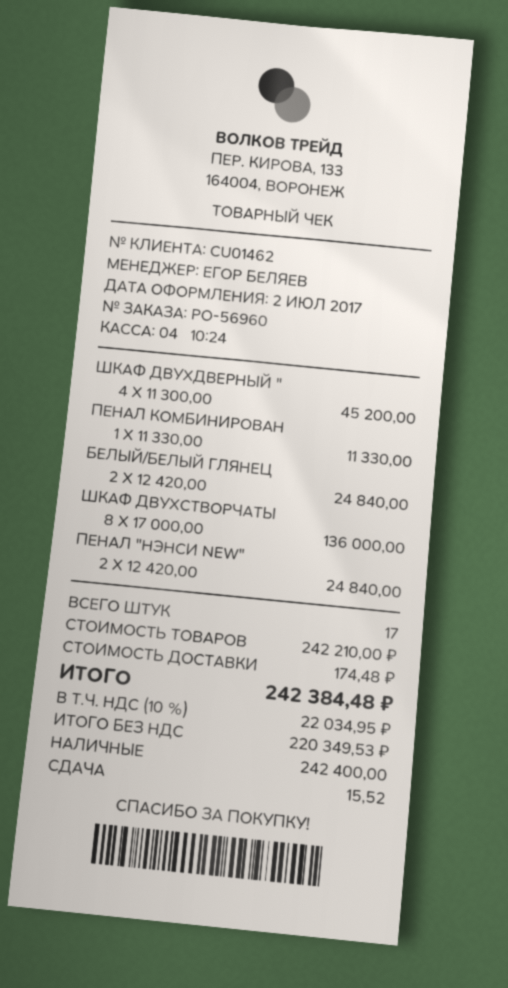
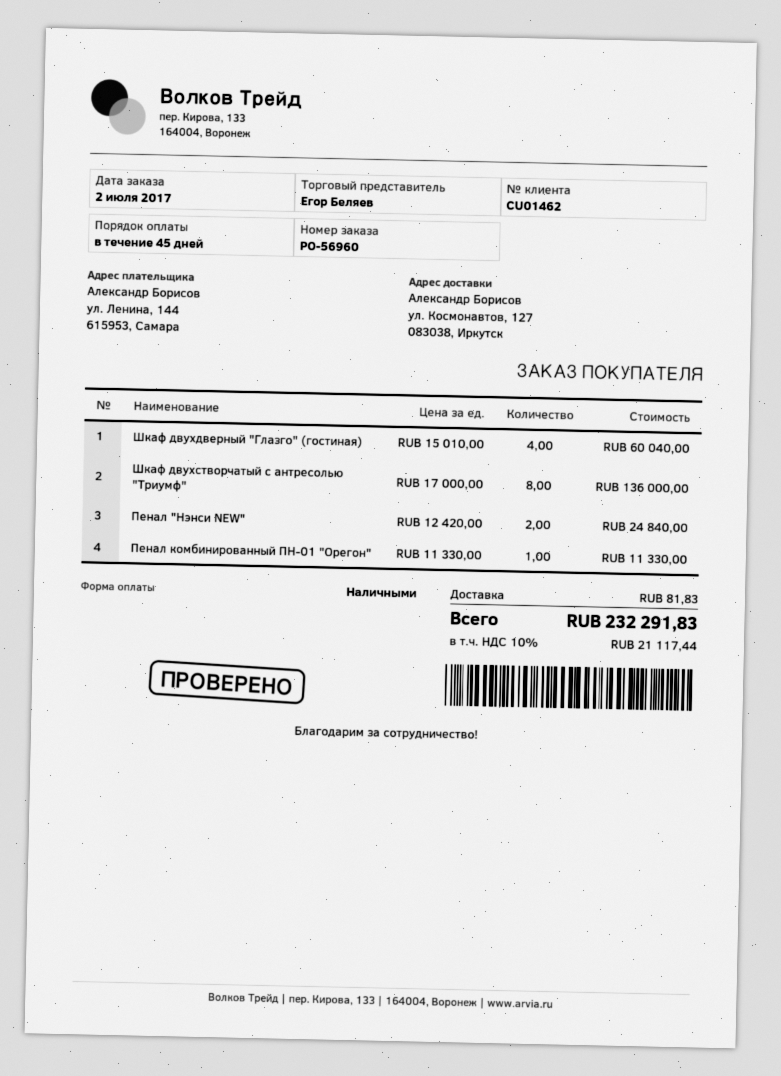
ШКАФ ДВУХДВЕРНЫЙ ": 4 x 11300.00 = 45200.00 -> 4 x 15010.00 = 60040.00
БЕЛЫЙ/БЕЛЫЙ ГЛЯНЕЦ: 2 x 12420.00 = 24840.00 -> none
shipping: 174.48 -> 81.83
tax: 10% = 22034.95 -> 10% = 21117.44
total: 242384.48 -> 232291.83

